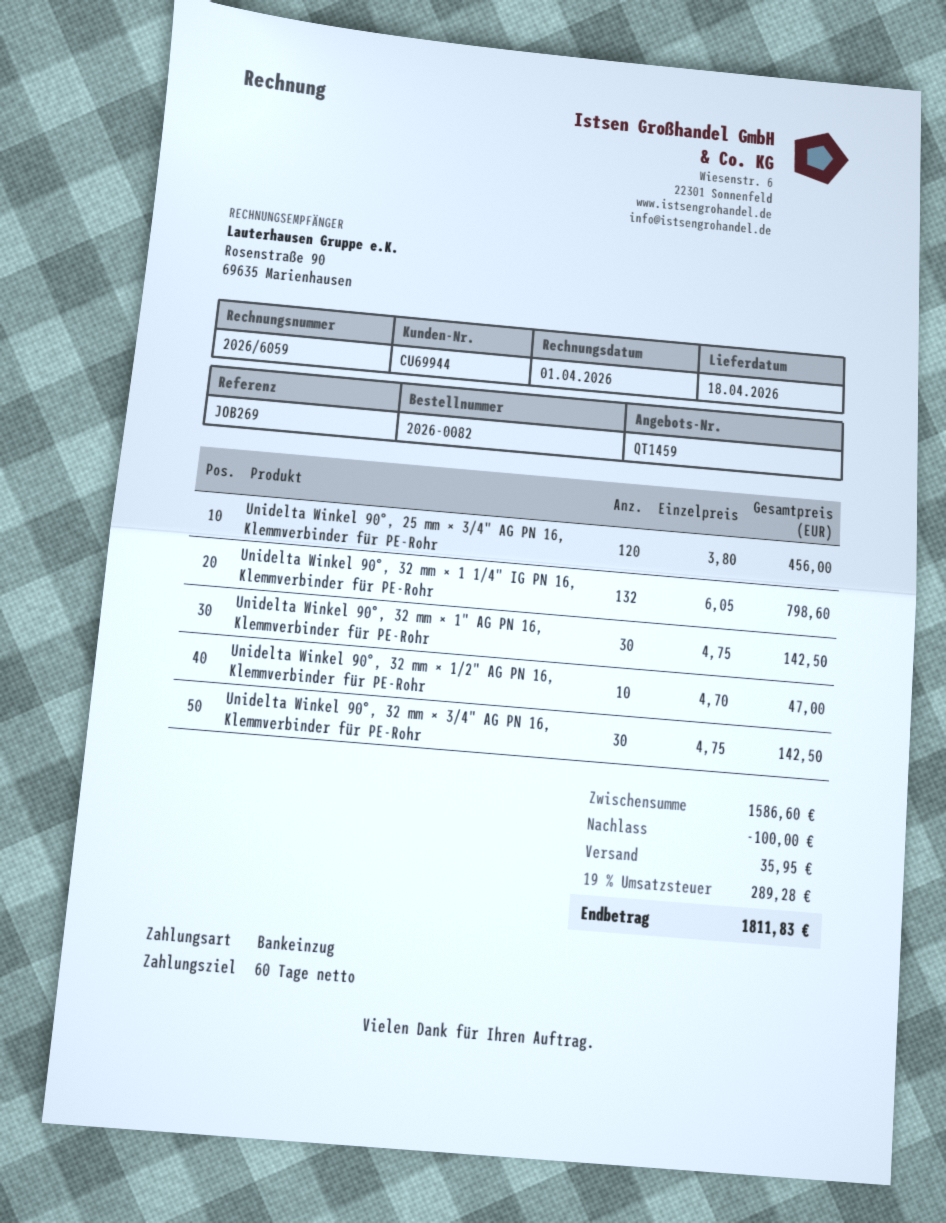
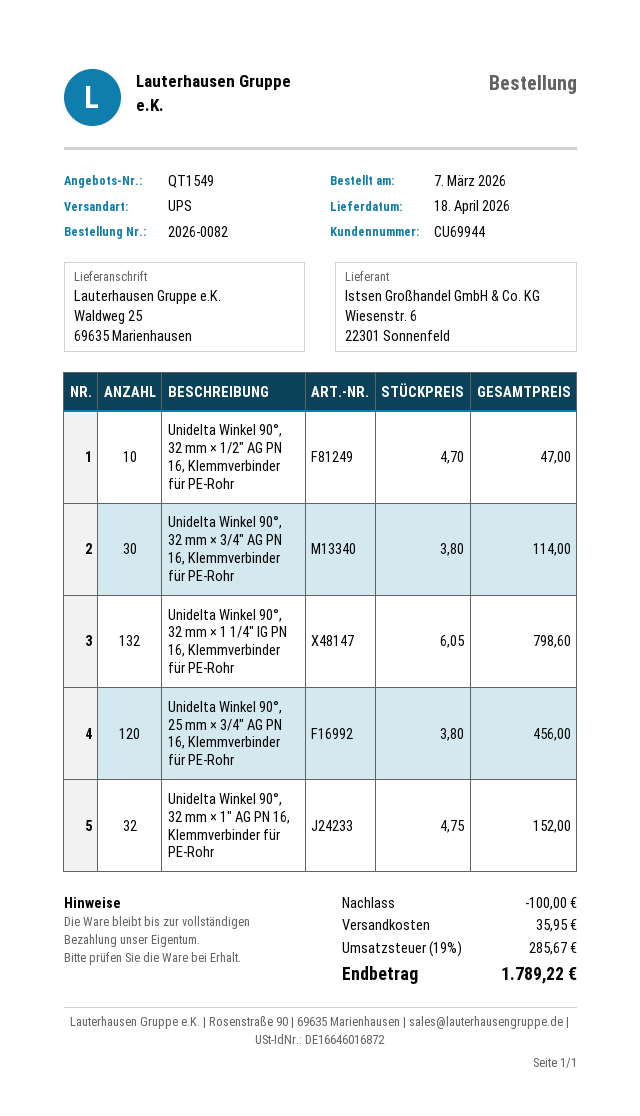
quote number: QT1459 -> QT1549
Unidelta Winkel 90°, 32 mm × 1" AG PN 16, Klemmverbinder für PE-Rohr: 30 x 4.75 = 142.50 -> 32 x 4.75 = 152.00
Unidelta Winkel 90°, 32 mm × 3/4" AG PN 16, Klemmverbinder für PE-Rohr: 30 x 4.75 = 142.50 -> 30 x 3.80 = 114.00
tax: 19% = 289.28 -> 19% = 285.67
total: 1811.83 -> 1789.22

